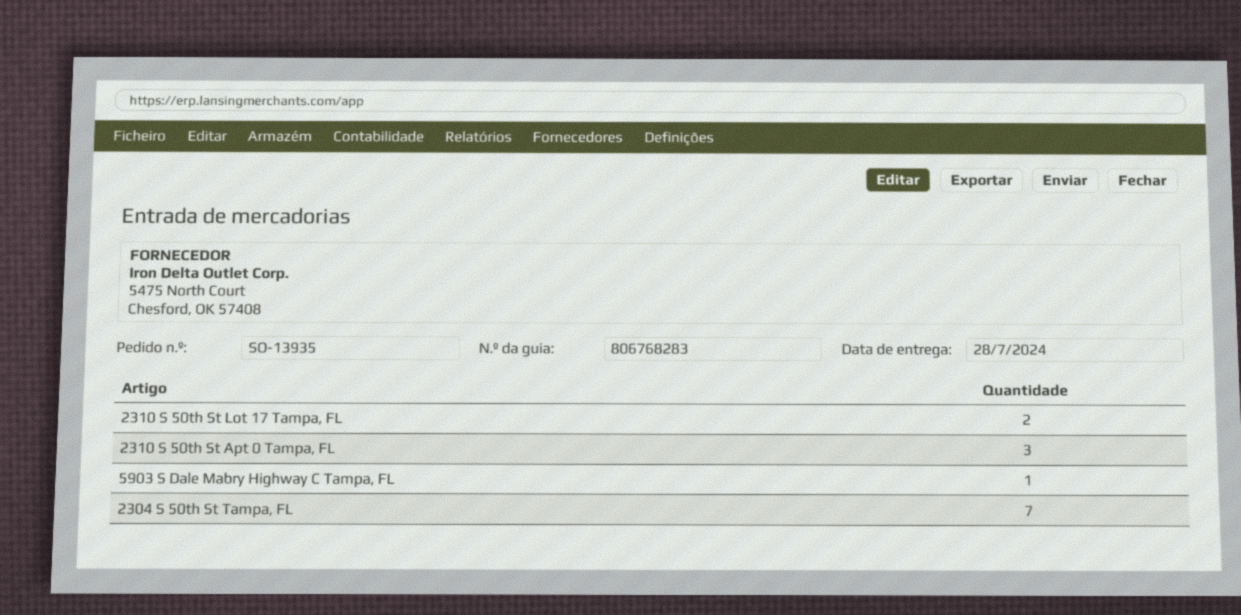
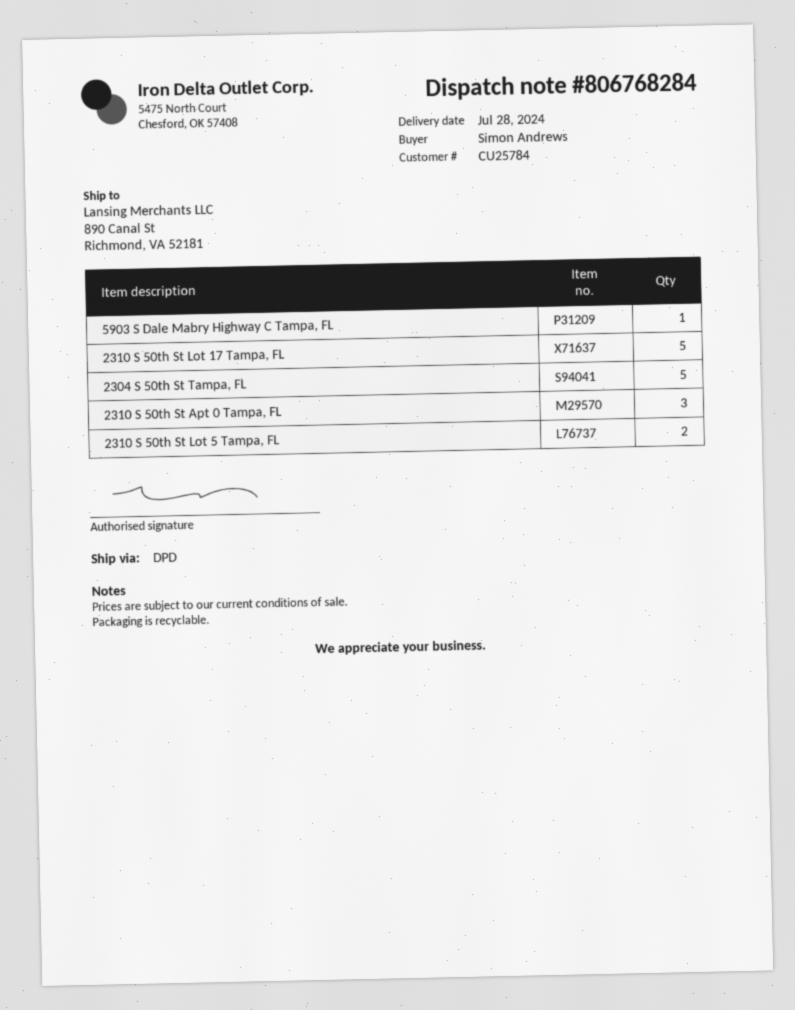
delivery note number: 806768283 -> 806768284
2310 S 50th St Lot 17 Tampa, FL: 2 -> 5
2304 S 50th St Tampa, FL: 7 -> 5
2310 S 50th St Lot 5 Tampa, FL: none -> 2

